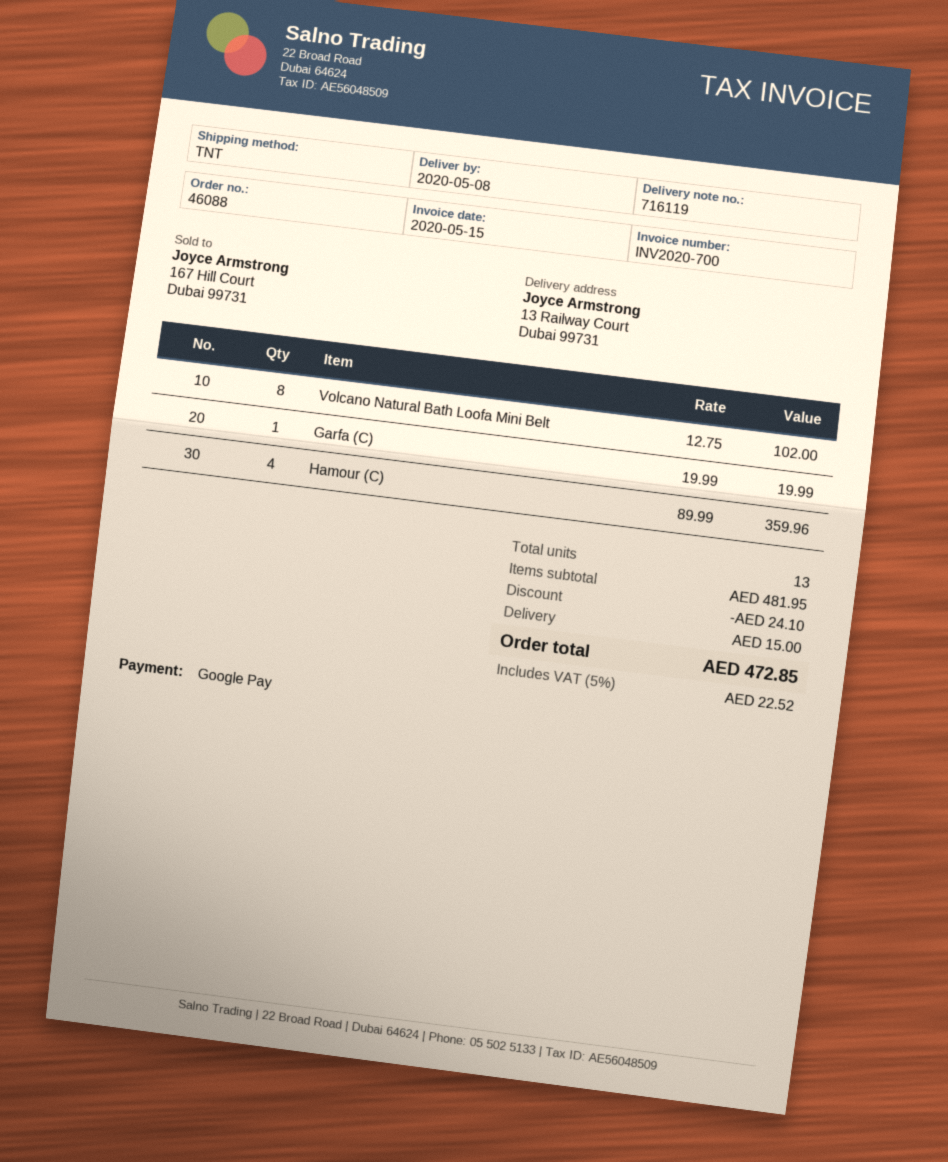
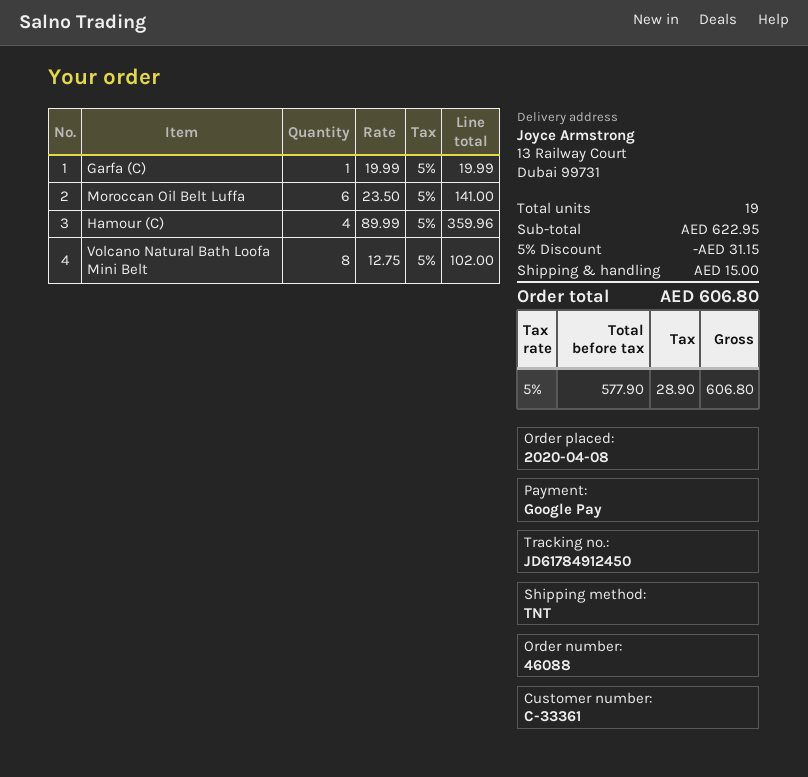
Moroccan Oil Belt Luffa: none -> 6 x 23.50 = 141.00
total quantity: 13 -> 19
subtotal: 481.95 -> 622.95
discount: 24.10 -> 31.15
tax: 5% = 22.52 -> 5% = 28.90
total: 472.85 -> 606.80

